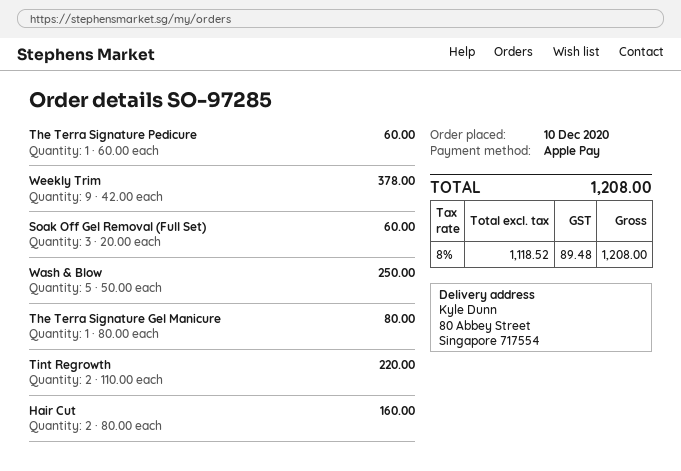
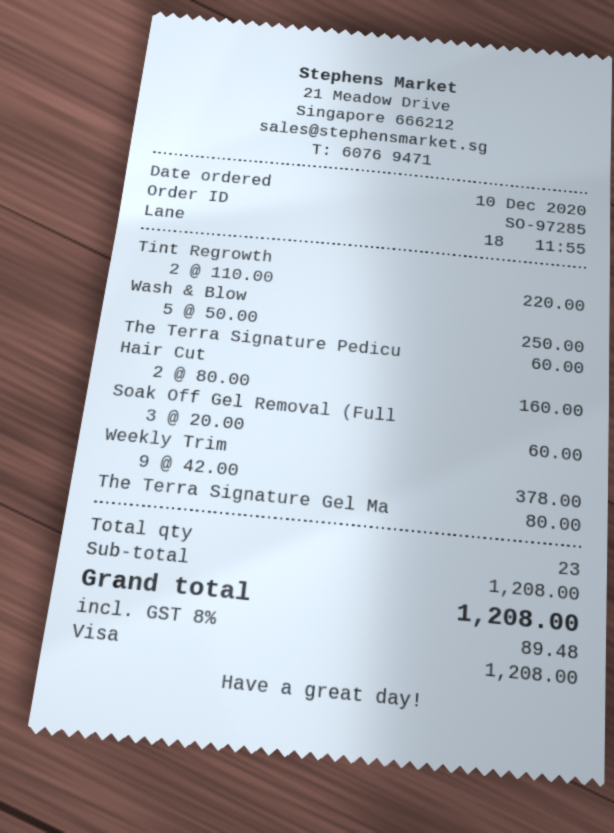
payment method: Apple Pay -> Visa

